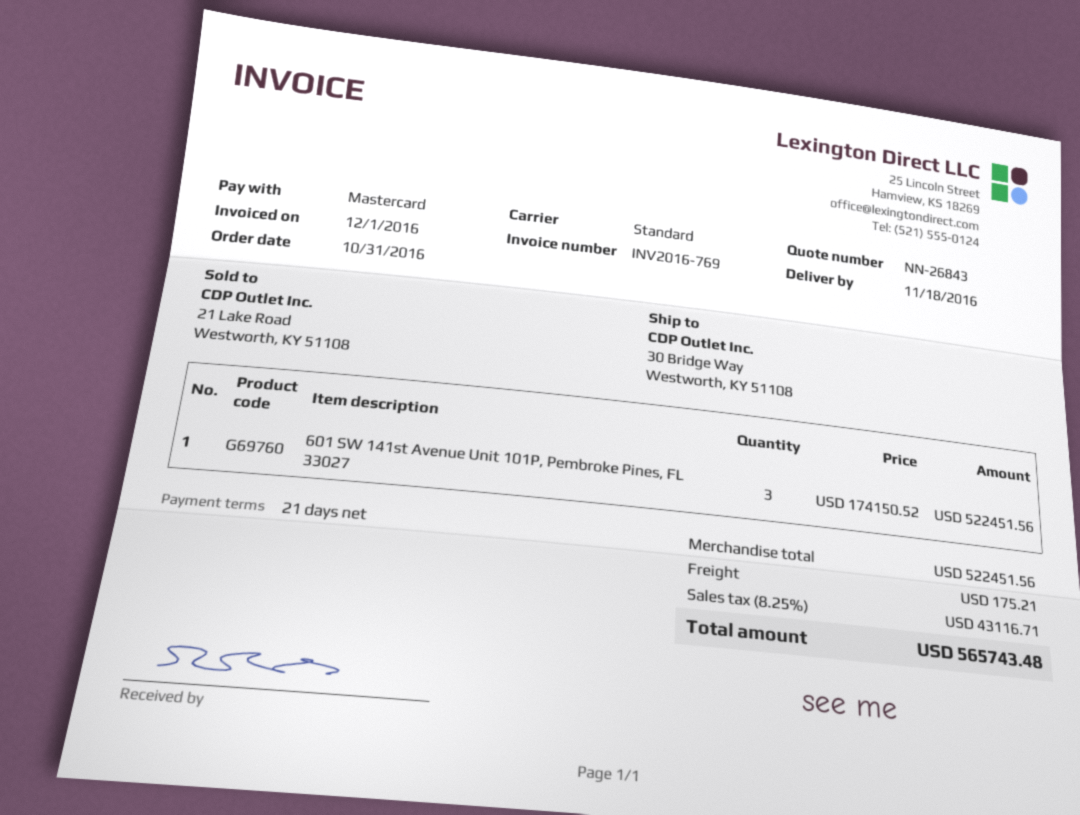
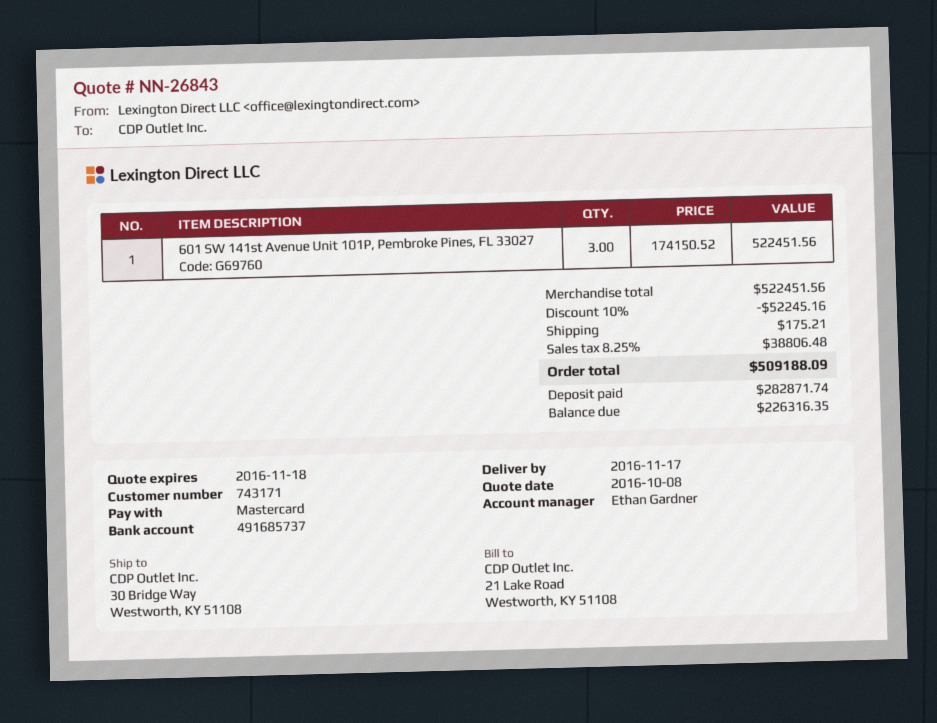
delivery date: 2016-11-18 -> 2016-11-17
discount: none -> 10% = 52245.16
tax: 8.25% = 43116.71 -> 8.25% = 38806.48
total: 565743.48 -> 509188.09

